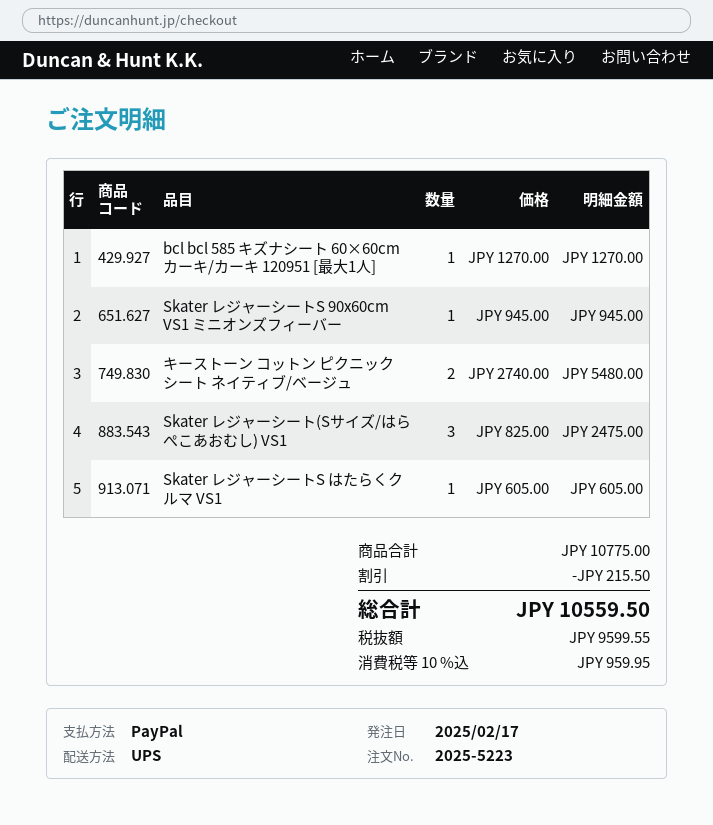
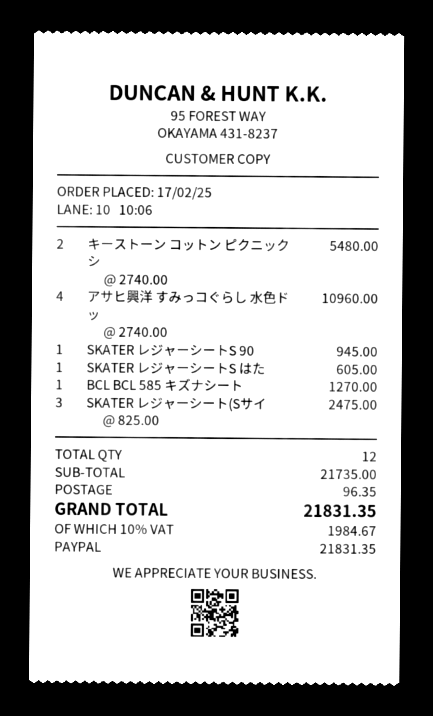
アサヒ興洋 すみっコぐらし 水色ドッ: none -> 4 x 2740.00 = 10960.00
subtotal: 10775.00 -> 21735.00
discount: 215.50 -> none
shipping: none -> 96.35
tax: 10% = 959.95 -> 10% = 1984.67
total: 10559.50 -> 21831.35

